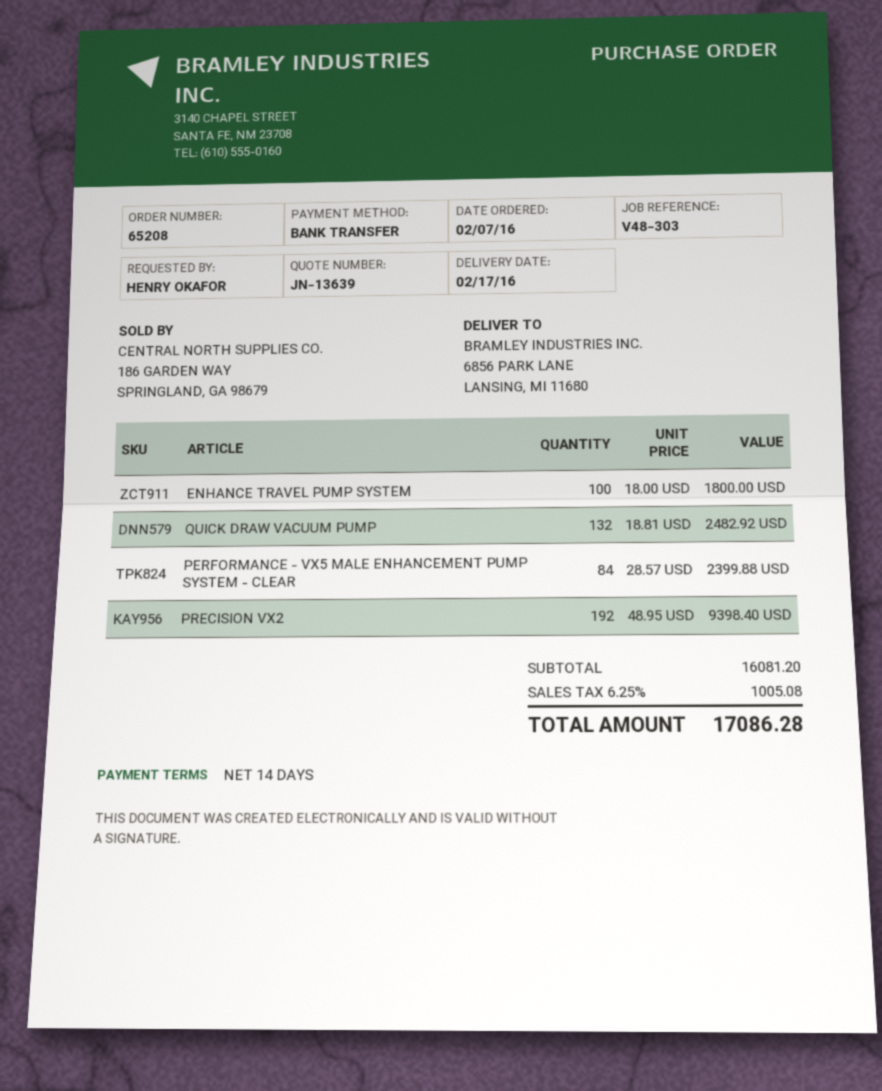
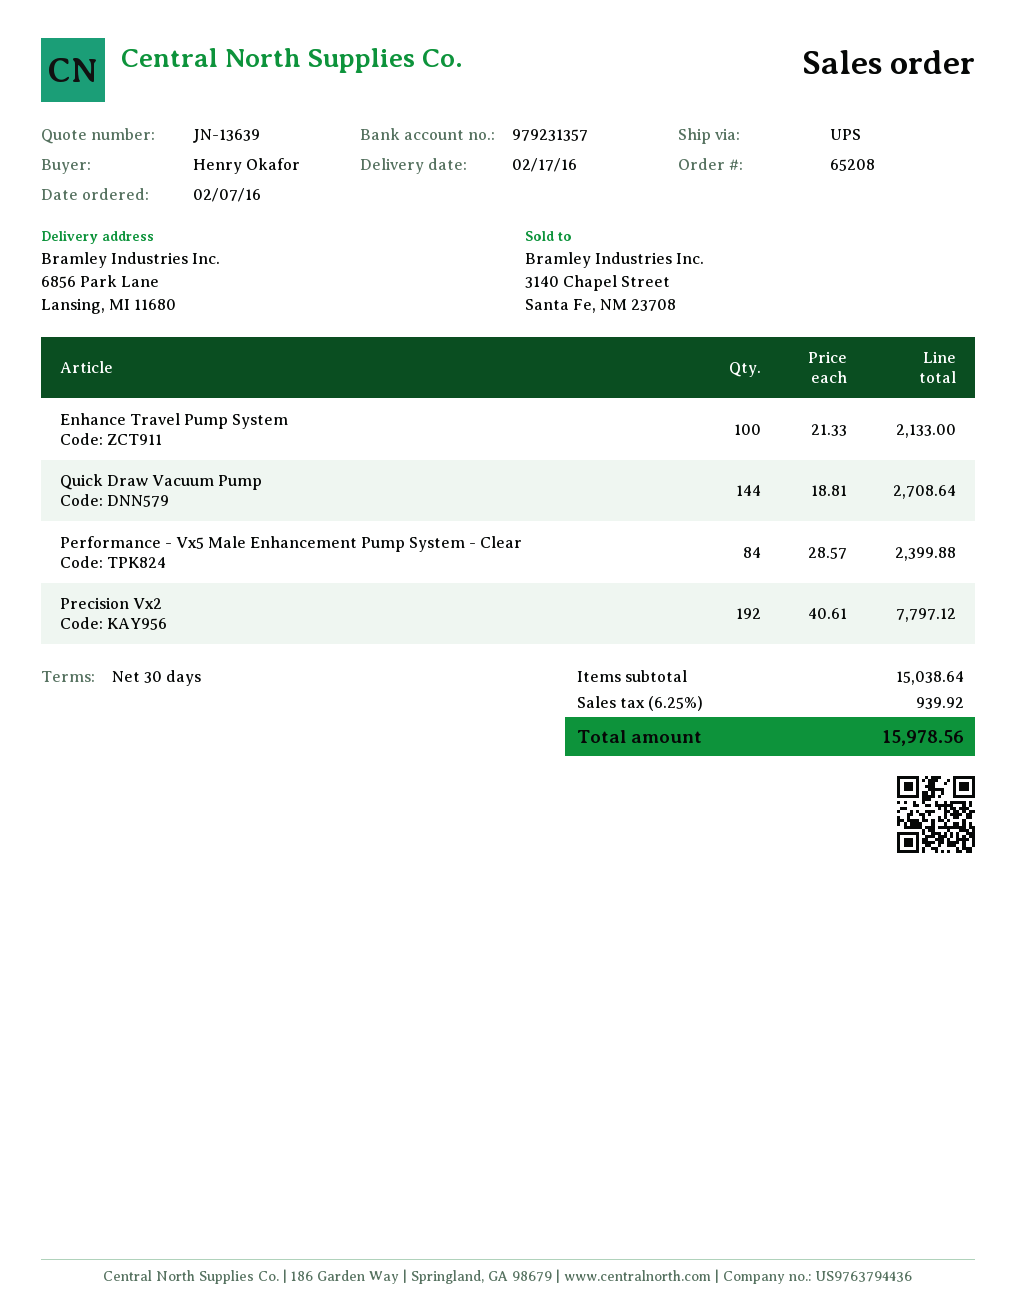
payment terms: 14 days -> 30 days
ENHANCE TRAVEL PUMP SYSTEM: 100 x 18.00 = 1800.00 -> 100 x 21.33 = 2133.00
QUICK DRAW VACUUM PUMP: 132 x 18.81 = 2482.92 -> 144 x 18.81 = 2708.64
PRECISION VX2: 192 x 48.95 = 9398.40 -> 192 x 40.61 = 7797.12
subtotal: 16081.20 -> 15038.64
tax: 6.25% = 1005.08 -> 6.25% = 939.92
total: 17086.28 -> 15978.56

